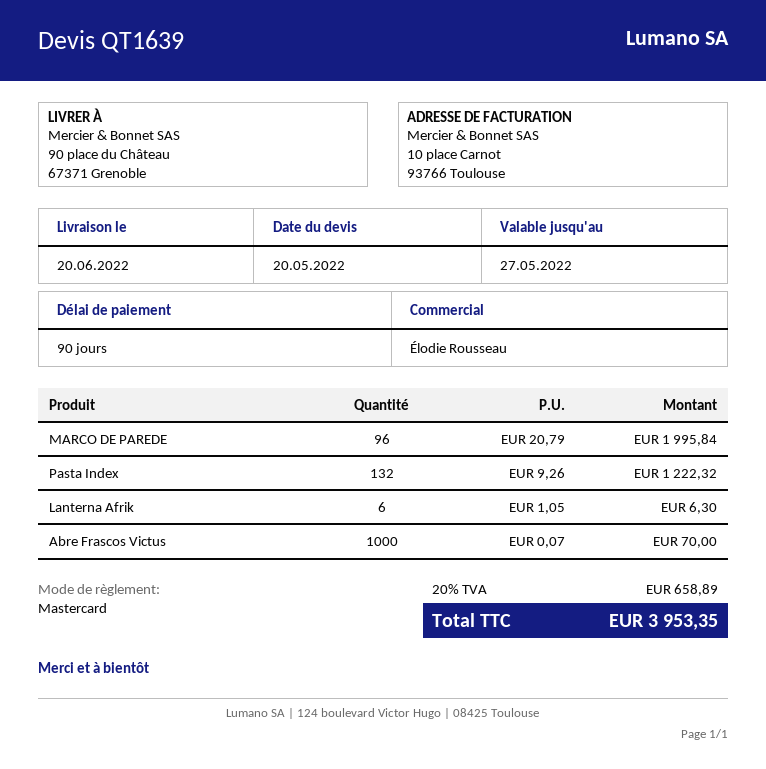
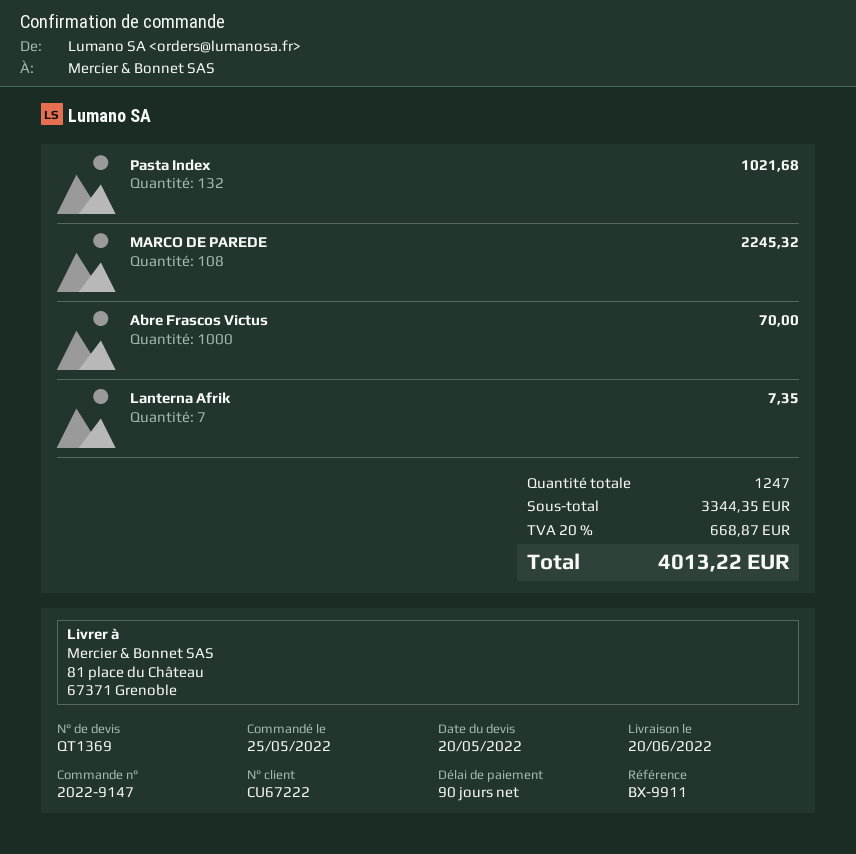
quote number: QT1639 -> QT1369
ship to: 90 place du Château, 67371 Grenoble -> 81 place du Château, 67371 Grenoble
MARCO DE PAREDE: 96 for 1995.84 -> 108 for 2245.32
Pasta Index: 132 for 1222.32 -> 132 for 1021.68
Lanterna Afrik: 6 for 6.30 -> 7 for 7.35
tax: 20% = 658.89 -> 20% = 668.87
total: 3953.35 -> 4013.22

